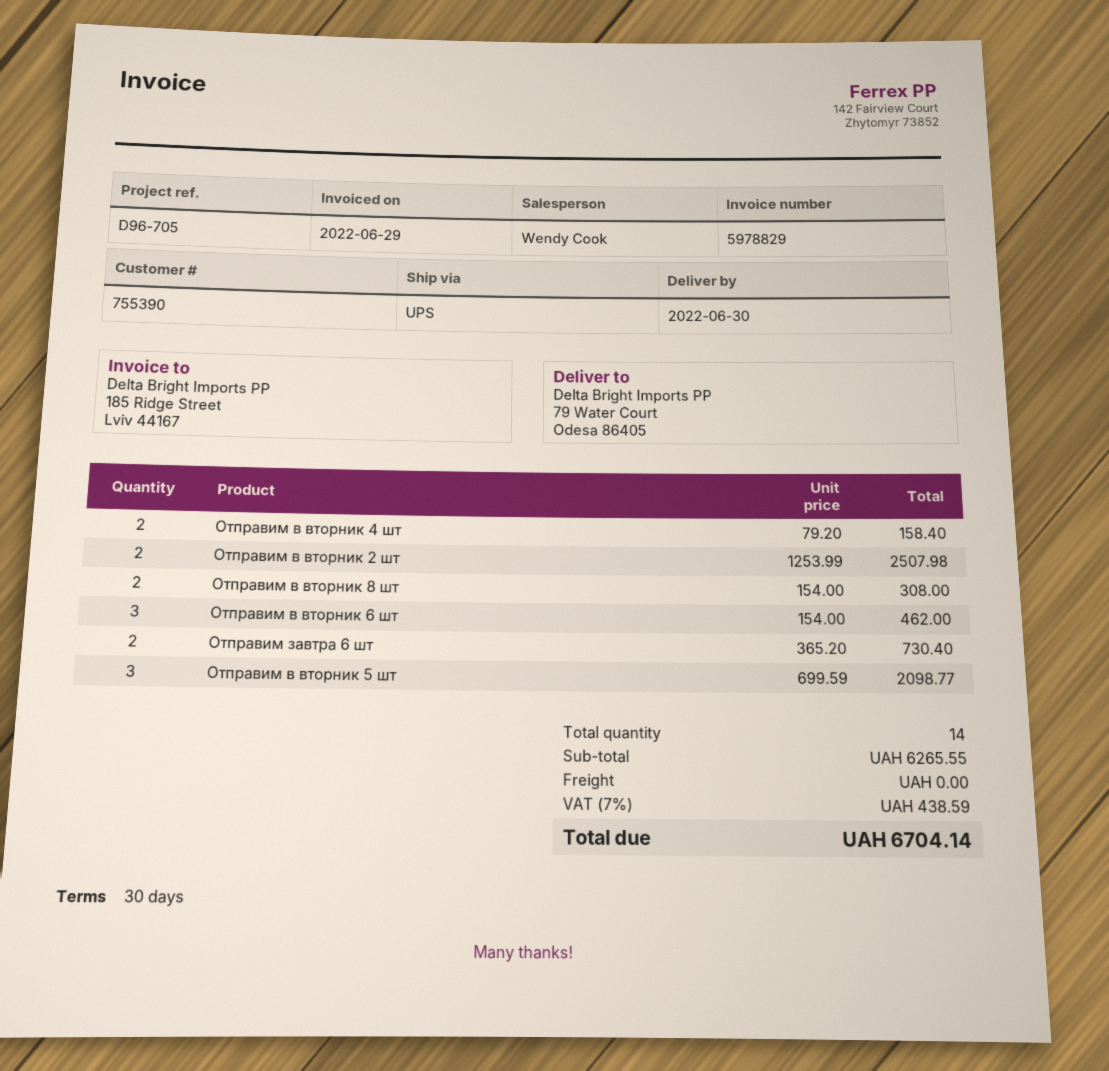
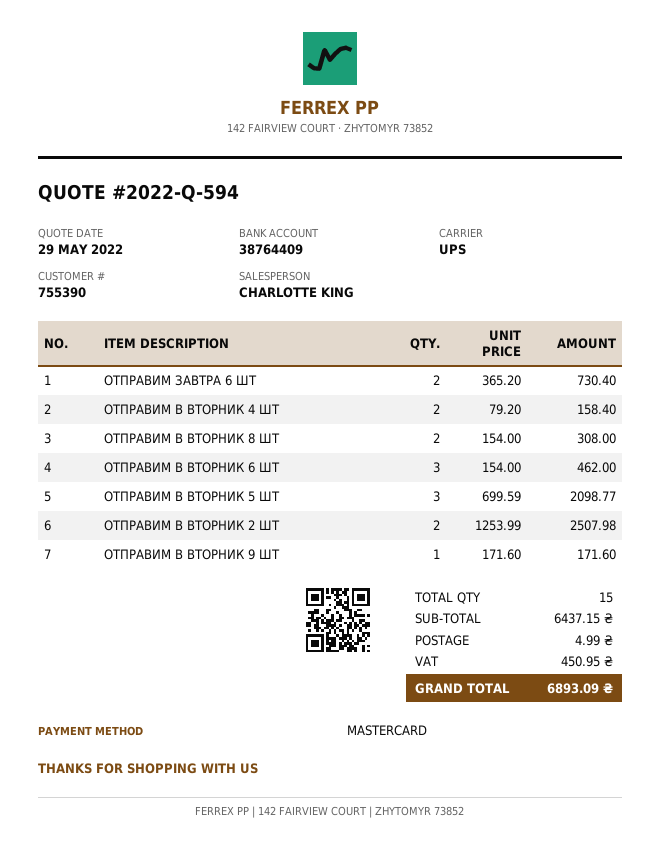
sales rep: Wendy Cook -> CHARLOTTE KING
ОТПРАВИМ В ВТОРНИК 9 ШТ: none -> 1 x 171.60 = 171.60
total quantity: 14 -> 15
subtotal: 6265.55 -> 6437.15
shipping: 0.00 -> 4.99
tax: 438.59 -> 450.95
total: 6704.14 -> 6893.09

